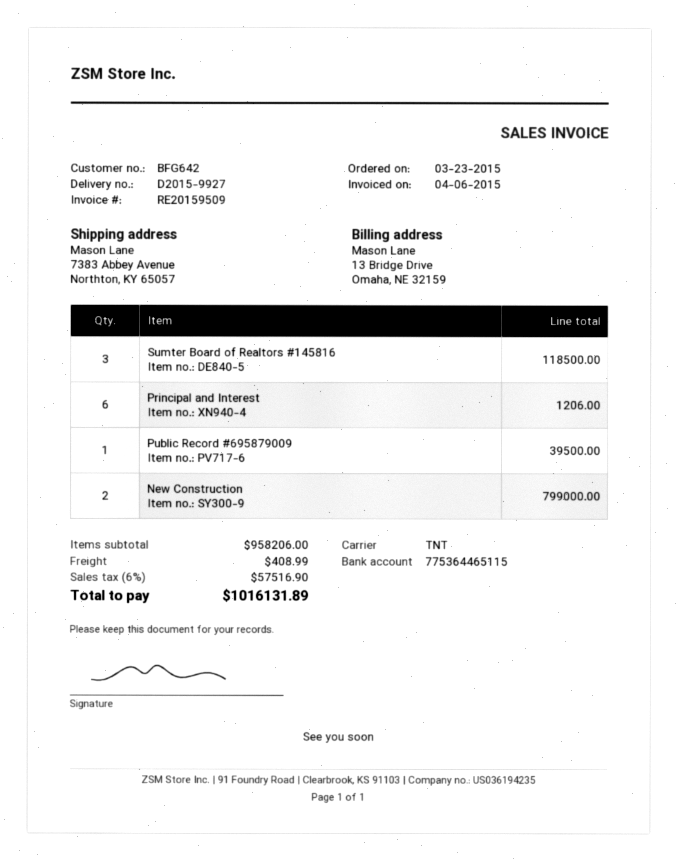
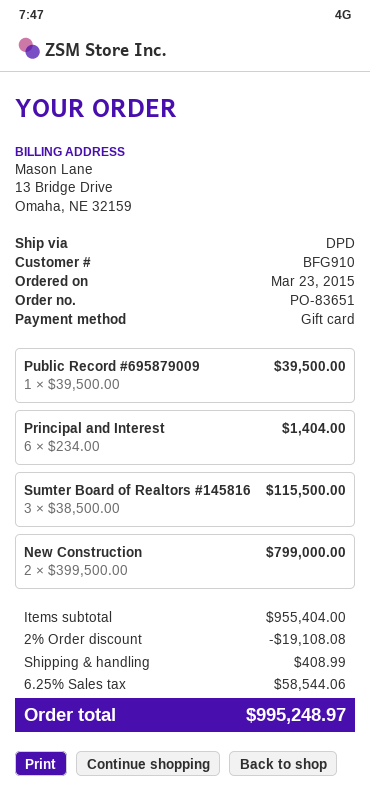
customer number: BFG642 -> BFG910
shipping method: TNT -> DPD
Sumter Board of Realtors #145816: 3 for 118500.00 -> 3 for 115500.00
Principal and Interest: 6 for 1206.00 -> 6 for 1404.00
subtotal: 958206.00 -> 955404.00
discount: none -> 2% = 19108.08
tax: 6% = 57516.90 -> 6.25% = 58544.06
total: 1016131.89 -> 995248.97

